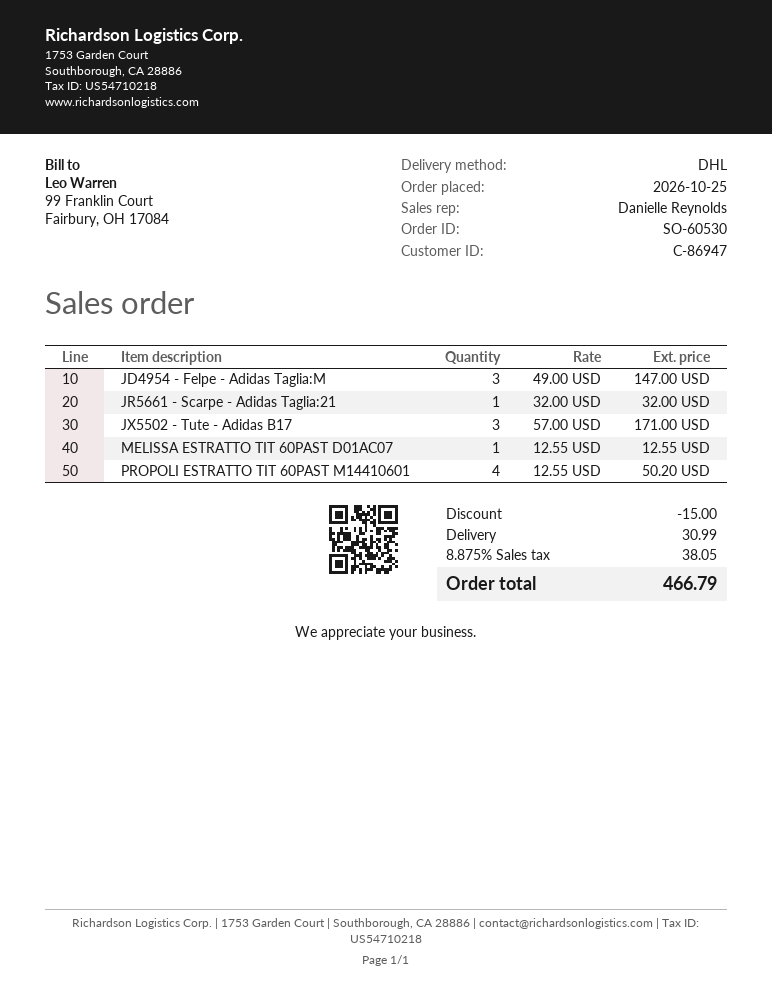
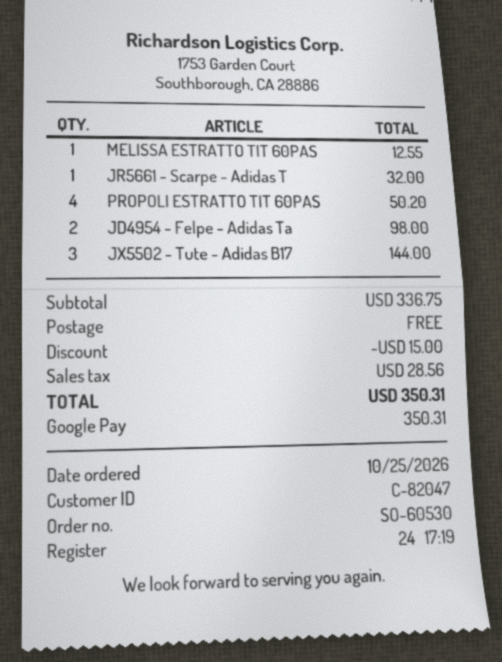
customer number: C-86947 -> C-82047
JD4954 - Felpe - Adidas Taglia:M: 3 for 147.00 -> 2 for 98.00
JX5502 - Tute - Adidas B17: 3 for 171.00 -> 3 for 144.00
shipping: 30.99 -> 0.00
tax: 38.05 -> 28.56
total: 466.79 -> 350.31

